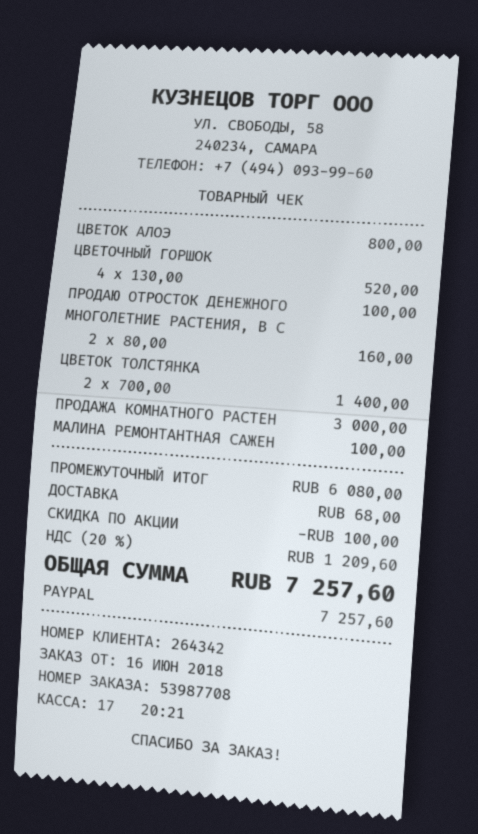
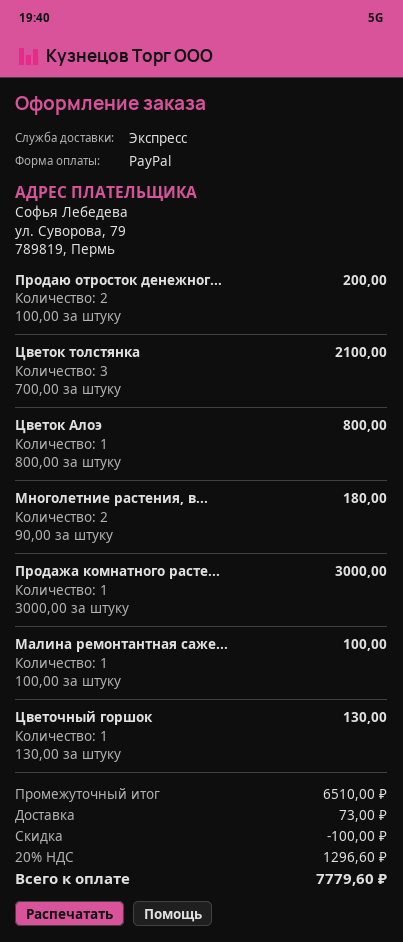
ЦВЕТОЧНЫЙ ГОРШОК: 4 x 130.00 = 520.00 -> 1 x 130.00 = 130.00
ПРОДАЮ ОТРОСТОК ДЕНЕЖНОГО: 1 x 100.00 = 100.00 -> 2 x 100.00 = 200.00
МНОГОЛЕТНИЕ РАСТЕНИЯ, В С: 2 x 80.00 = 160.00 -> 2 x 90.00 = 180.00
ЦВЕТОК ТОЛСТЯНКА: 2 x 700.00 = 1400.00 -> 3 x 700.00 = 2100.00
subtotal: 6080.00 -> 6510.00
shipping: 68.00 -> 73.00
tax: 20% = 1209.60 -> 20% = 1296.60
total: 7257.60 -> 7779.60

